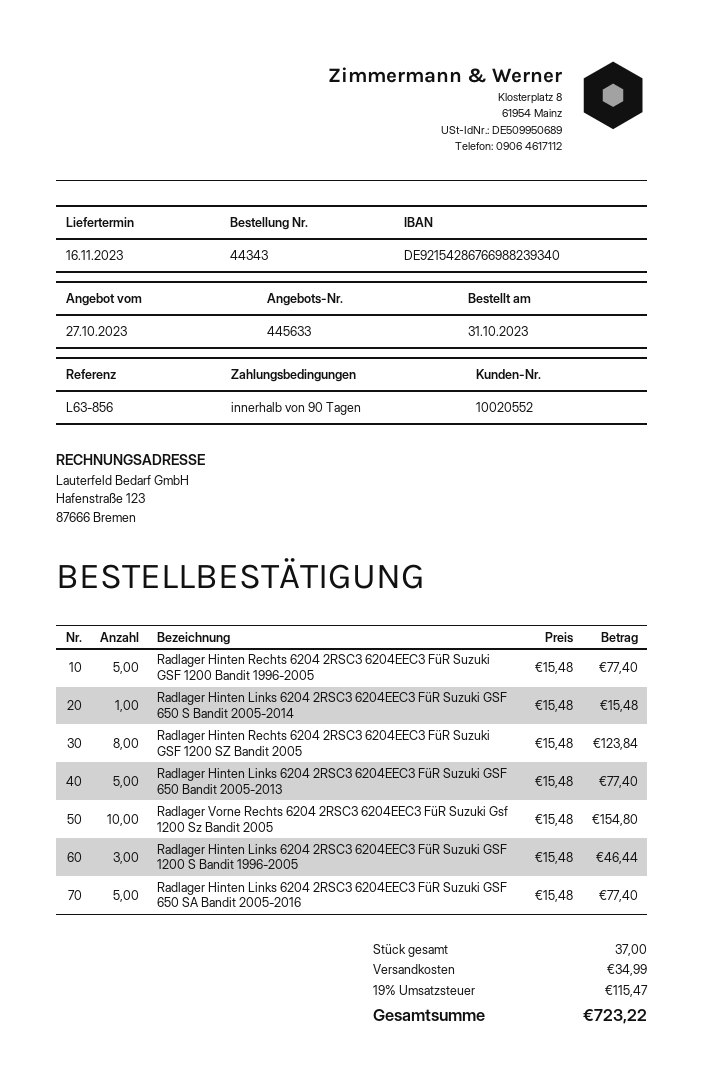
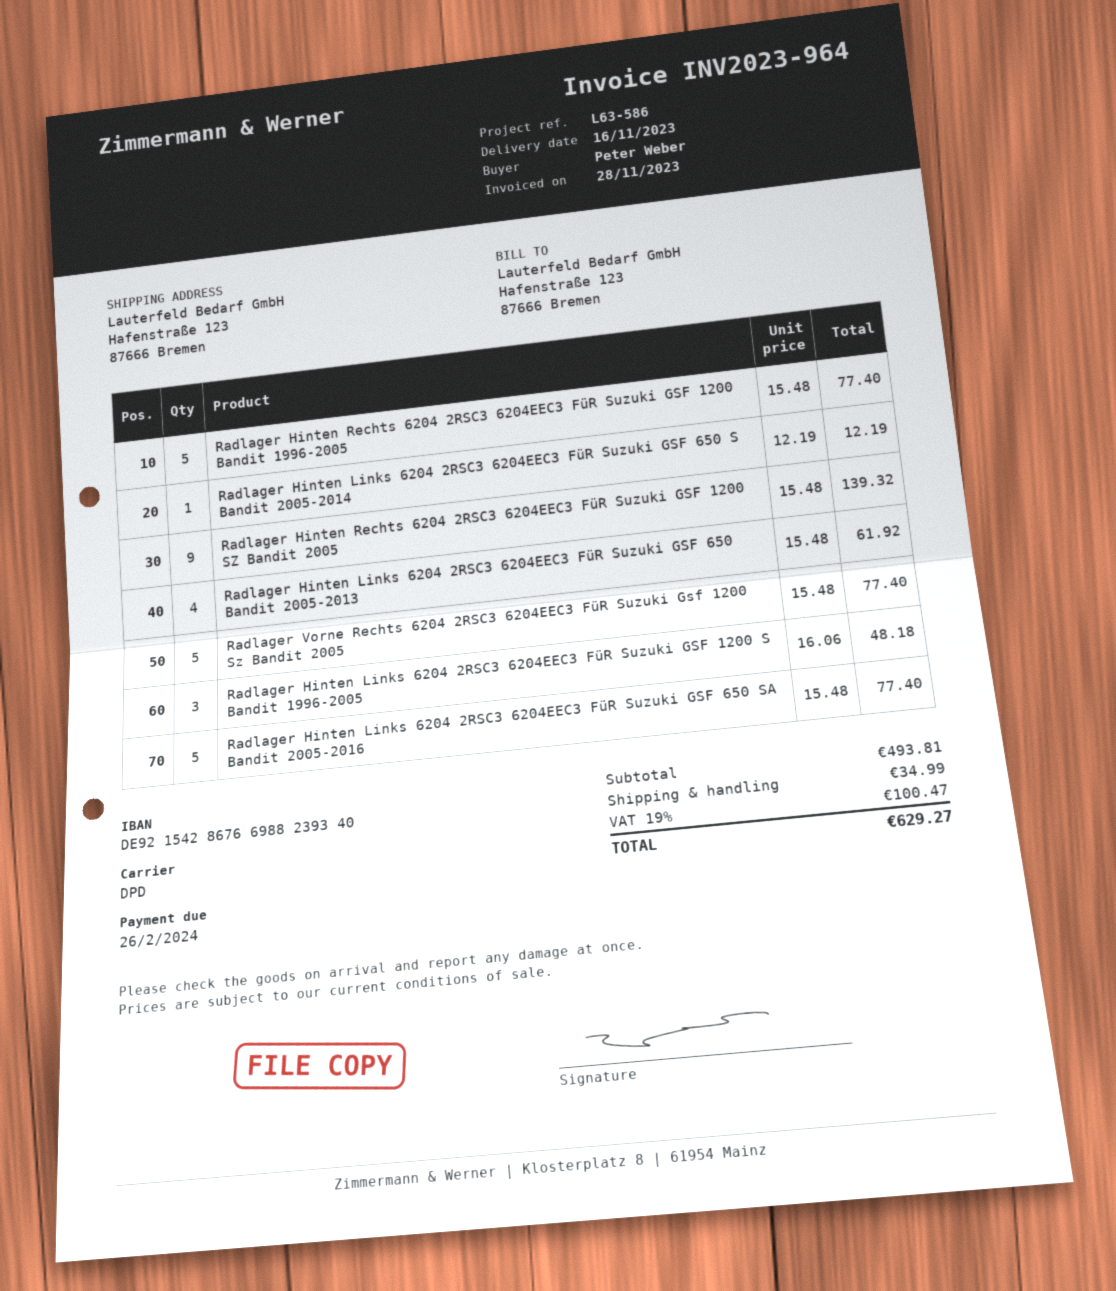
reference: L63-856 -> L63-586
Radlager Hinten Links 6204 2RSC3 6204EEC3 FüR Suzuki GSF 650 S Bandit 2005-2014: 1 x 15.48 = 15.48 -> 1 x 12.19 = 12.19
Radlager Hinten Rechts 6204 2RSC3 6204EEC3 FüR Suzuki GSF 1200 SZ Bandit 2005: 8 x 15.48 = 123.84 -> 9 x 15.48 = 139.32
Radlager Hinten Links 6204 2RSC3 6204EEC3 FüR Suzuki GSF 650 Bandit 2005-2013: 5 x 15.48 = 77.40 -> 4 x 15.48 = 61.92
Radlager Vorne Rechts 6204 2RSC3 6204EEC3 FüR Suzuki Gsf 1200 Sz Bandit 2005: 10 x 15.48 = 154.80 -> 5 x 15.48 = 77.40
Radlager Hinten Links 6204 2RSC3 6204EEC3 FüR Suzuki GSF 1200 S Bandit 1996-2005: 3 x 15.48 = 46.44 -> 3 x 16.06 = 48.18
tax: 19% = 115.47 -> 19% = 100.47
total: 723.22 -> 629.27

